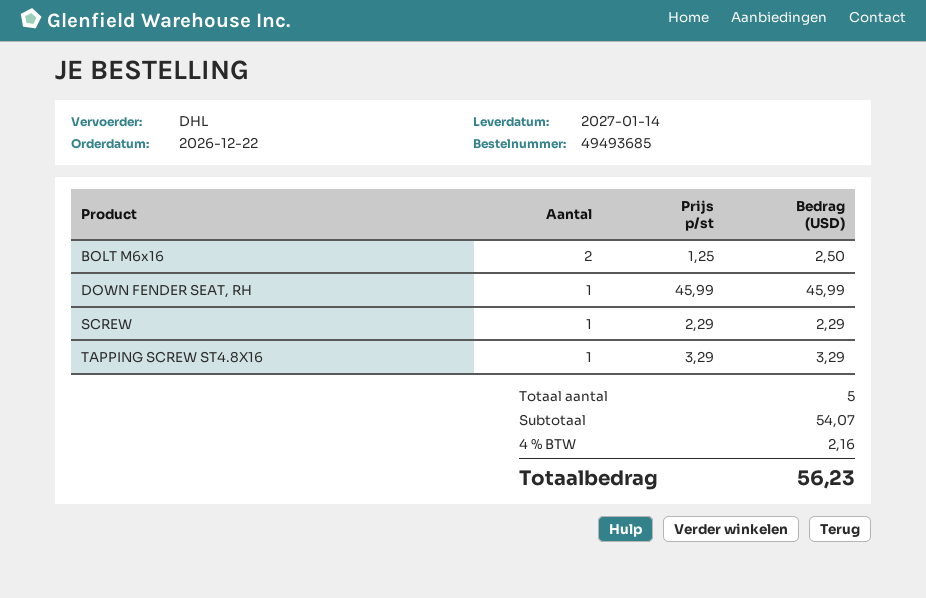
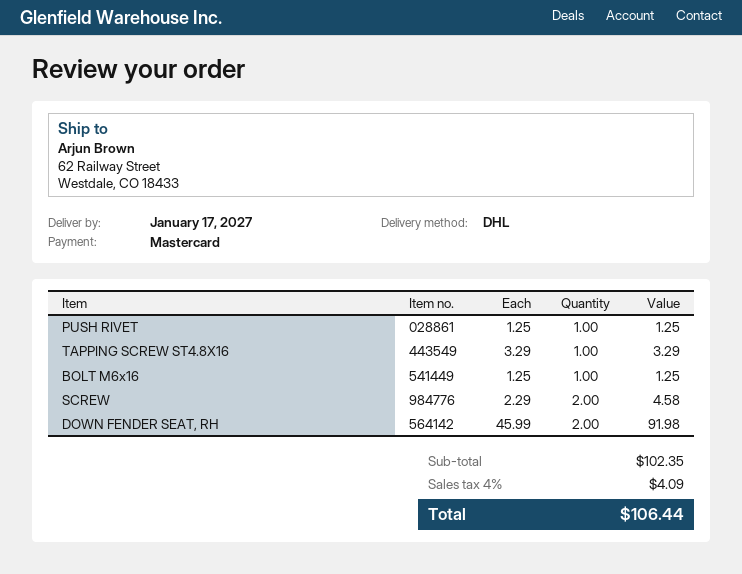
delivery date: 2027-01-14 -> 2027-01-17
BOLT M6x16: 2 x 1.25 = 2.50 -> 1 x 1.25 = 1.25
DOWN FENDER SEAT, RH: 1 x 45.99 = 45.99 -> 2 x 45.99 = 91.98
SCREW: 1 x 2.29 = 2.29 -> 2 x 2.29 = 4.58
PUSH RIVET: none -> 1 x 1.25 = 1.25
subtotal: 54.07 -> 102.35
tax: 4% = 2.16 -> 4% = 4.09
total: 56.23 -> 106.44

